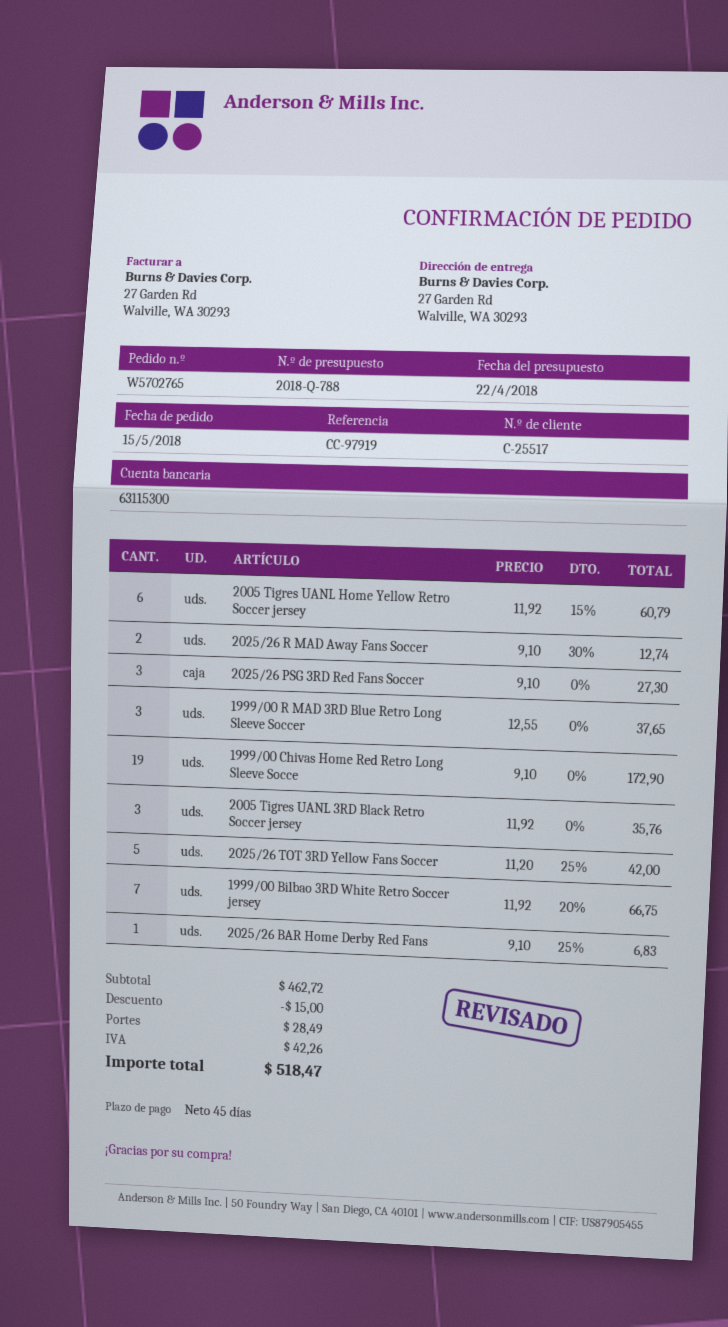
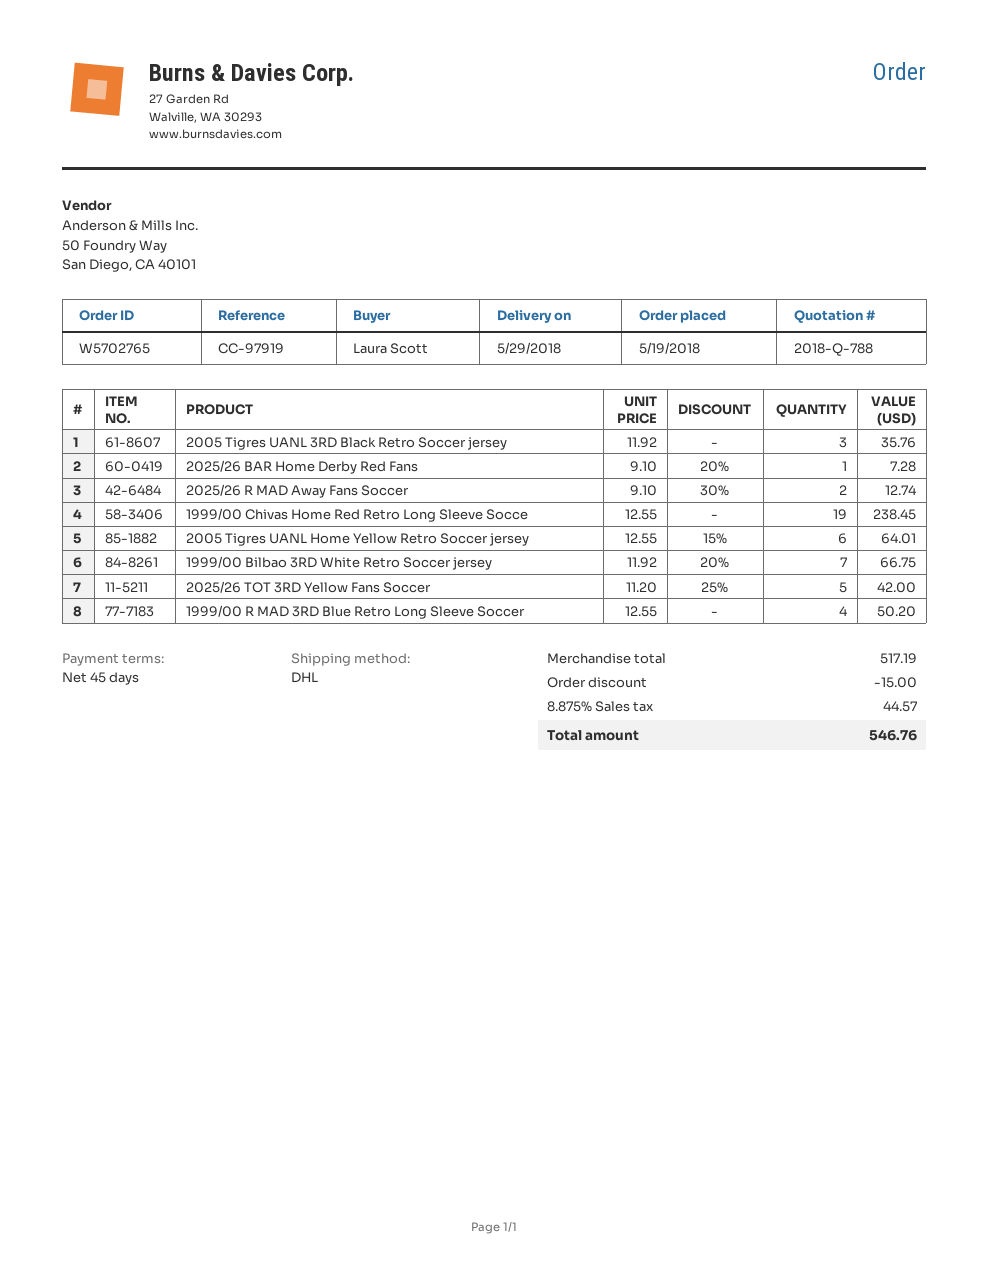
order date: 2018-05-15 -> 2018-05-19
2005 Tigres UANL Home Yellow Retro Soccer jersey: 6 x 11.92 - 15% = 60.79 -> 6 x 12.55 - 15% = 64.01
2025/26 PSG 3RD Red Fans Soccer: 3 x 9.10 = 27.30 -> none
1999/00 R MAD 3RD Blue Retro Long Sleeve Soccer: 3 x 12.55 = 37.65 -> 4 x 12.55 = 50.20
1999/00 Chivas Home Red Retro Long Sleeve Socce: 19 x 9.10 = 172.90 -> 19 x 12.55 = 238.45
2025/26 BAR Home Derby Red Fans: 1 x 9.10 - 25% = 6.83 -> 1 x 9.10 - 20% = 7.28
subtotal: 462.72 -> 517.19
shipping: 28.49 -> none
tax: 42.26 -> 44.57
total: 518.47 -> 546.76

